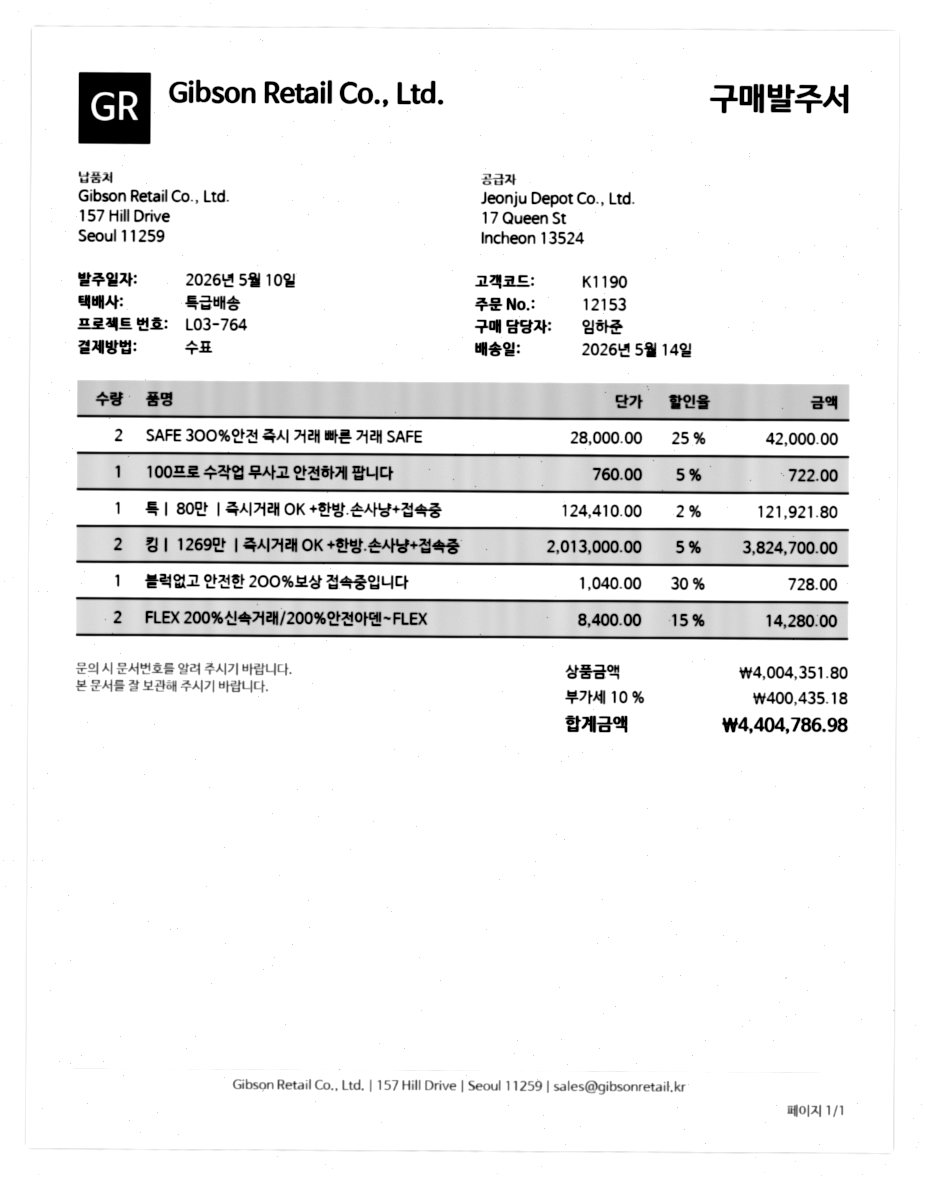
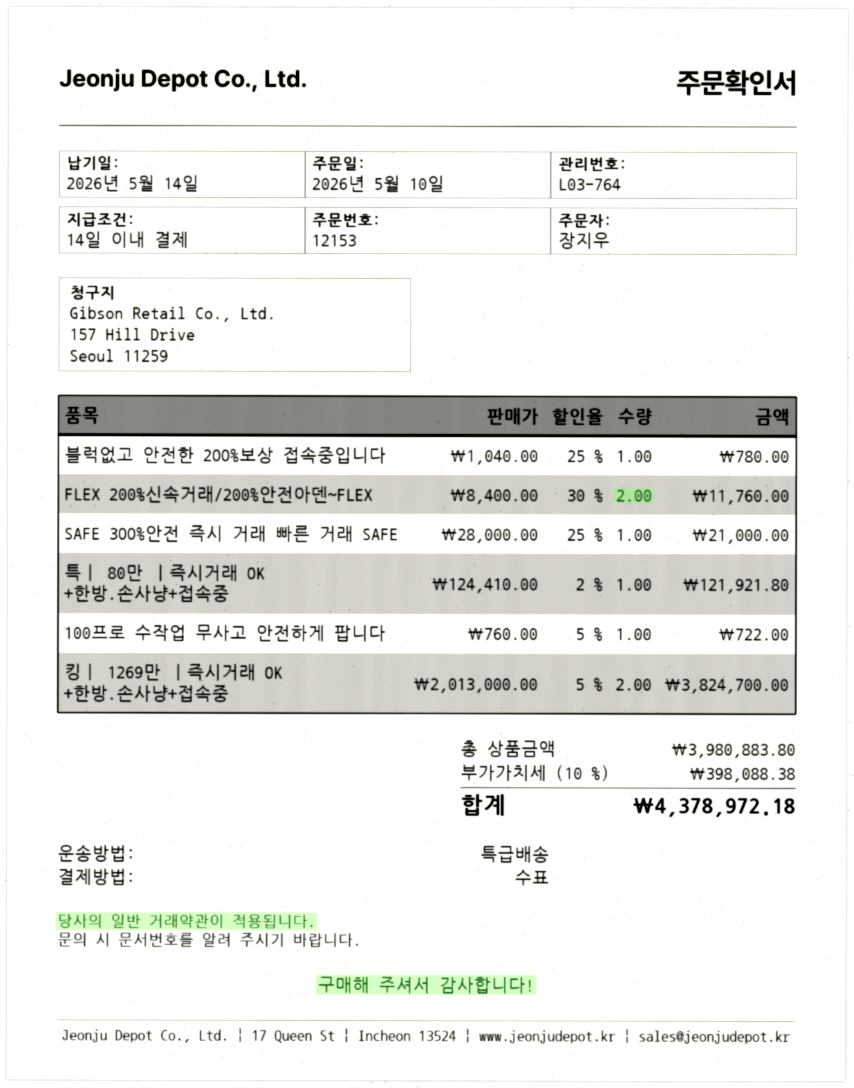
ordered by: 임하준 -> 장지우
SAFE 3OO%안전 즉시 거래 빠른 거래 SAFE: 2 x 28000.00 - 25% = 42000.00 -> 1 x 28000.00 - 25% = 21000.00
블럭없고 안전한 2OO%보상 접속중입니다: 1 x 1040.00 - 30% = 728.00 -> 1 x 1040.00 - 25% = 780.00
FLEX 200%신속거래/200%안전아덴~FLEX: 2 x 8400.00 - 15% = 14280.00 -> 2 x 8400.00 - 30% = 11760.00
subtotal: 4004351.80 -> 3980883.80
tax: 10% = 400435.18 -> 10% = 398088.38
total: 4404786.98 -> 4378972.18

